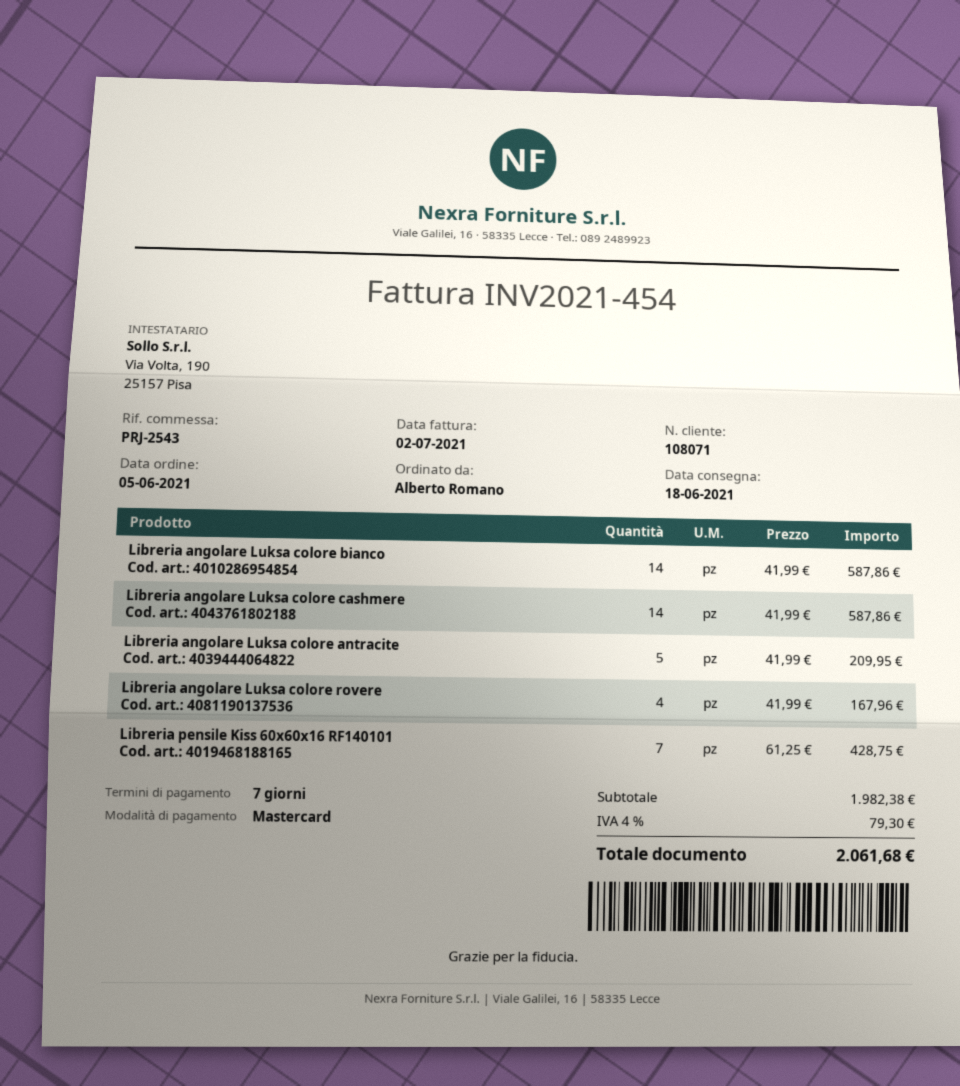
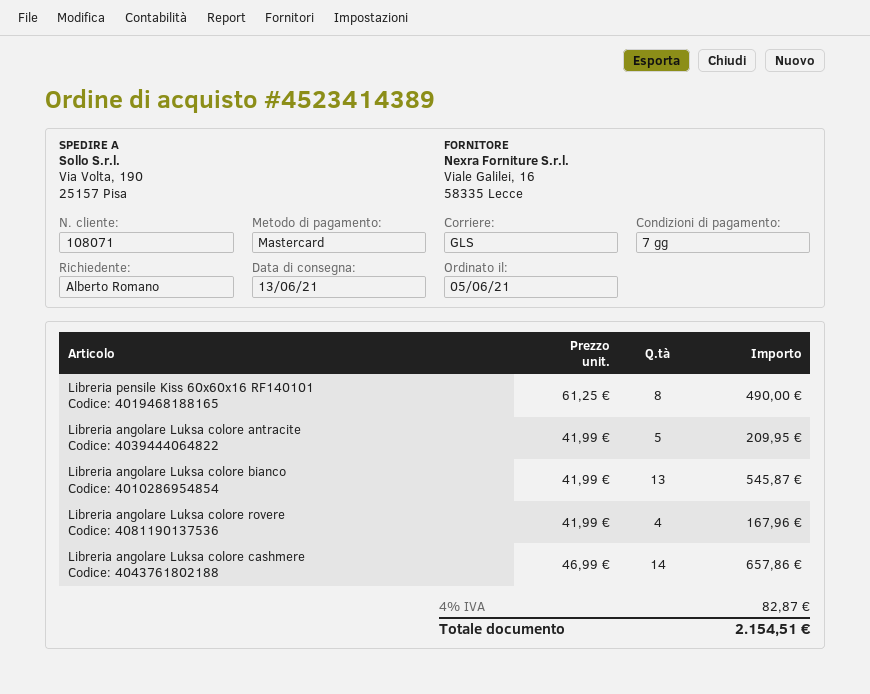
delivery date: 2021-06-18 -> 2021-06-13
Libreria angolare Luksa colore bianco: 14 x 41.99 = 587.86 -> 13 x 41.99 = 545.87
Libreria angolare Luksa colore cashmere: 14 x 41.99 = 587.86 -> 14 x 46.99 = 657.86
Libreria pensile Kiss 60x60x16 RF140101: 7 x 61.25 = 428.75 -> 8 x 61.25 = 490.00
tax: 4% = 79.30 -> 4% = 82.87
total: 2061.68 -> 2154.51

